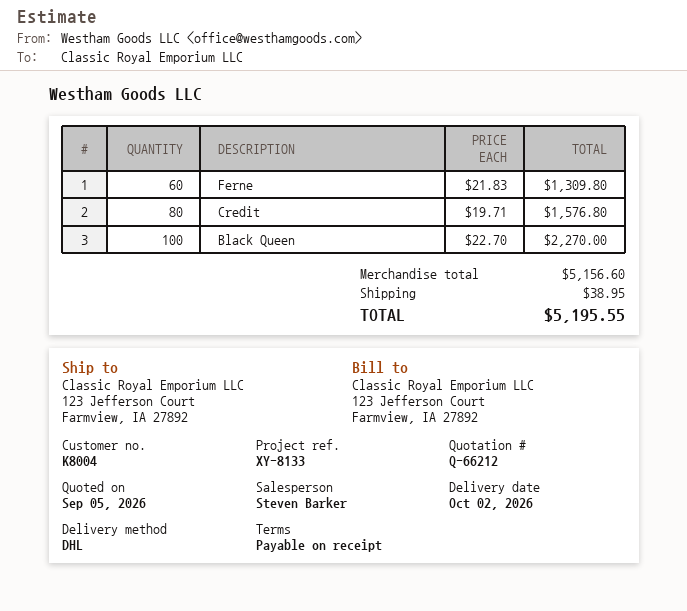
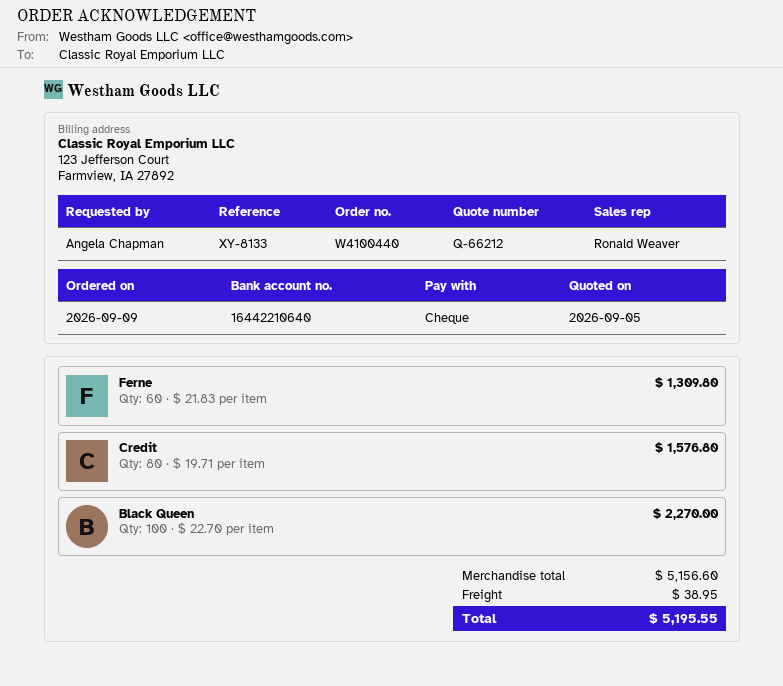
sales rep: Steven Barker -> Ronald Weaver

